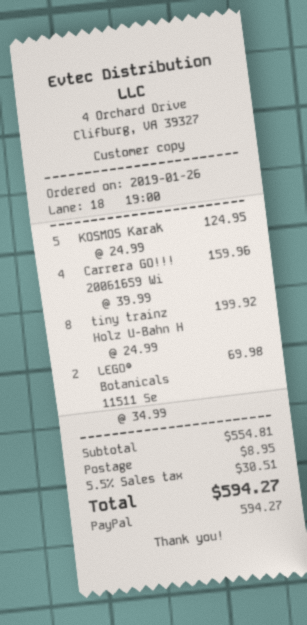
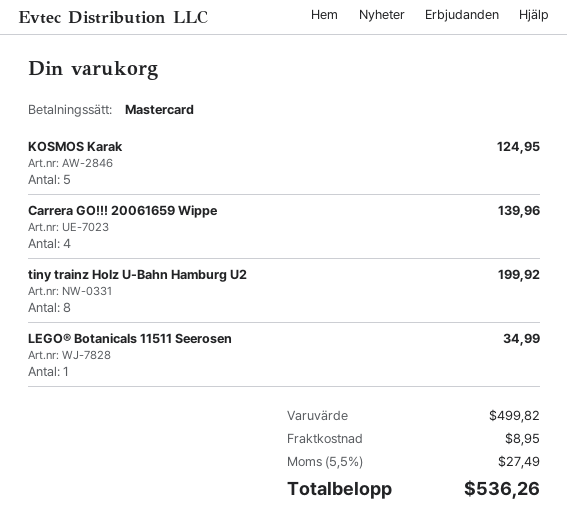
payment method: PayPal -> Mastercard
Carrera GO!!! 20061659 Wi: 4 for 159.96 -> 4 for 139.96
LEGO® Botanicals 11511 Se: 2 for 69.98 -> 1 for 34.99
subtotal: 554.81 -> 499.82
tax: 5.5% = 30.51 -> 5.5% = 27.49
total: 594.27 -> 536.26

